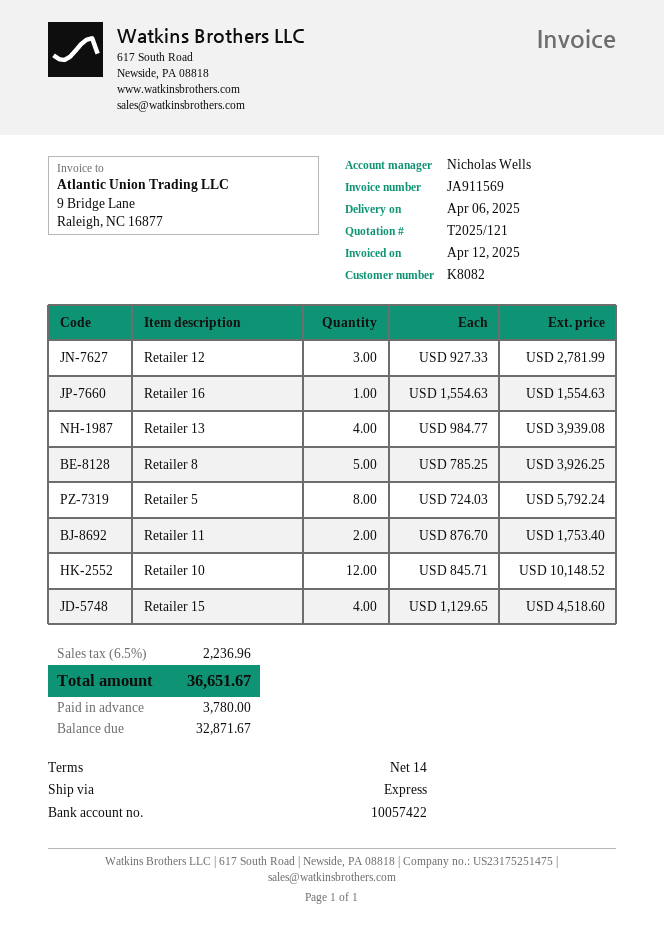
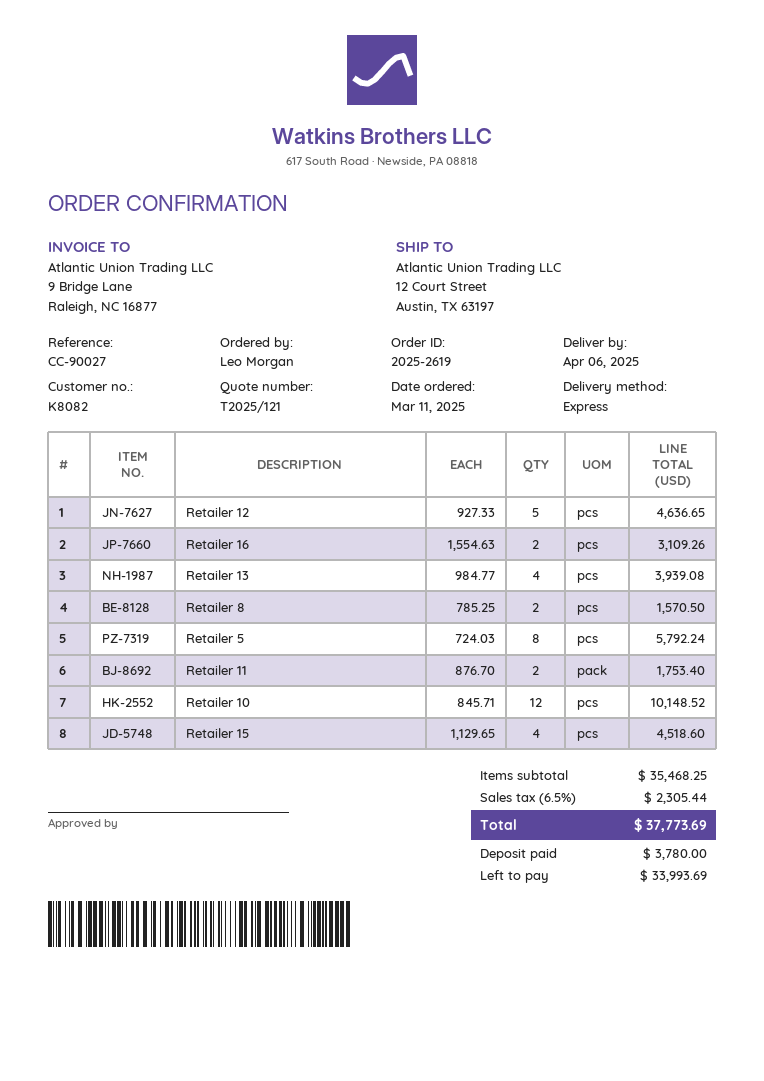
Retailer 12: 3 x 927.33 = 2781.99 -> 5 x 927.33 = 4636.65
Retailer 16: 1 x 1554.63 = 1554.63 -> 2 x 1554.63 = 3109.26
Retailer 8: 5 x 785.25 = 3926.25 -> 2 x 785.25 = 1570.50
tax: 6.5% = 2236.96 -> 6.5% = 2305.44
total: 36651.67 -> 37773.69
balance: 32871.67 -> 33993.69

